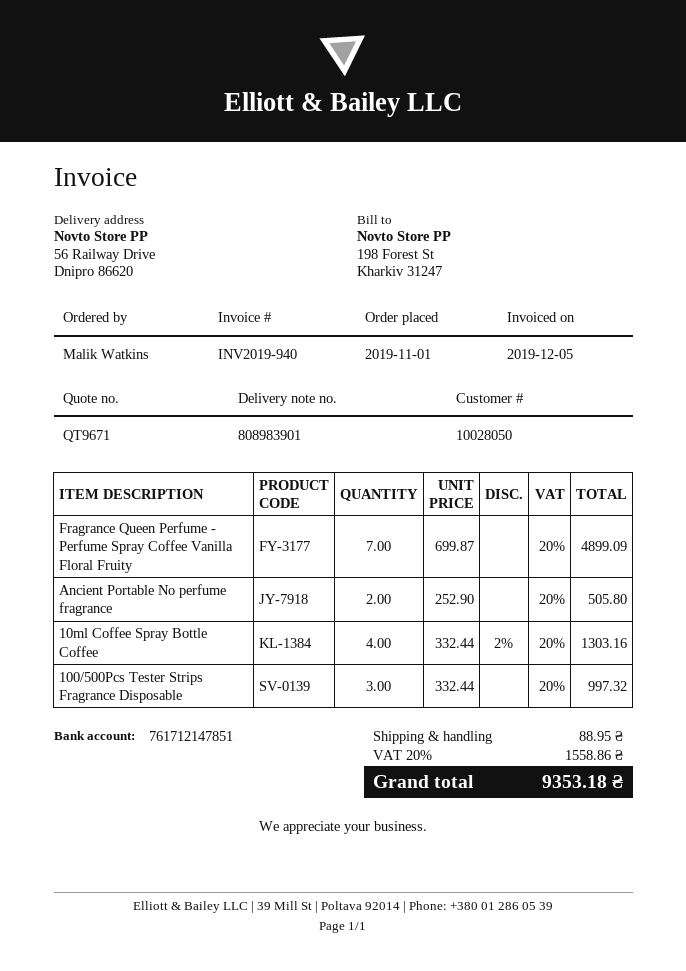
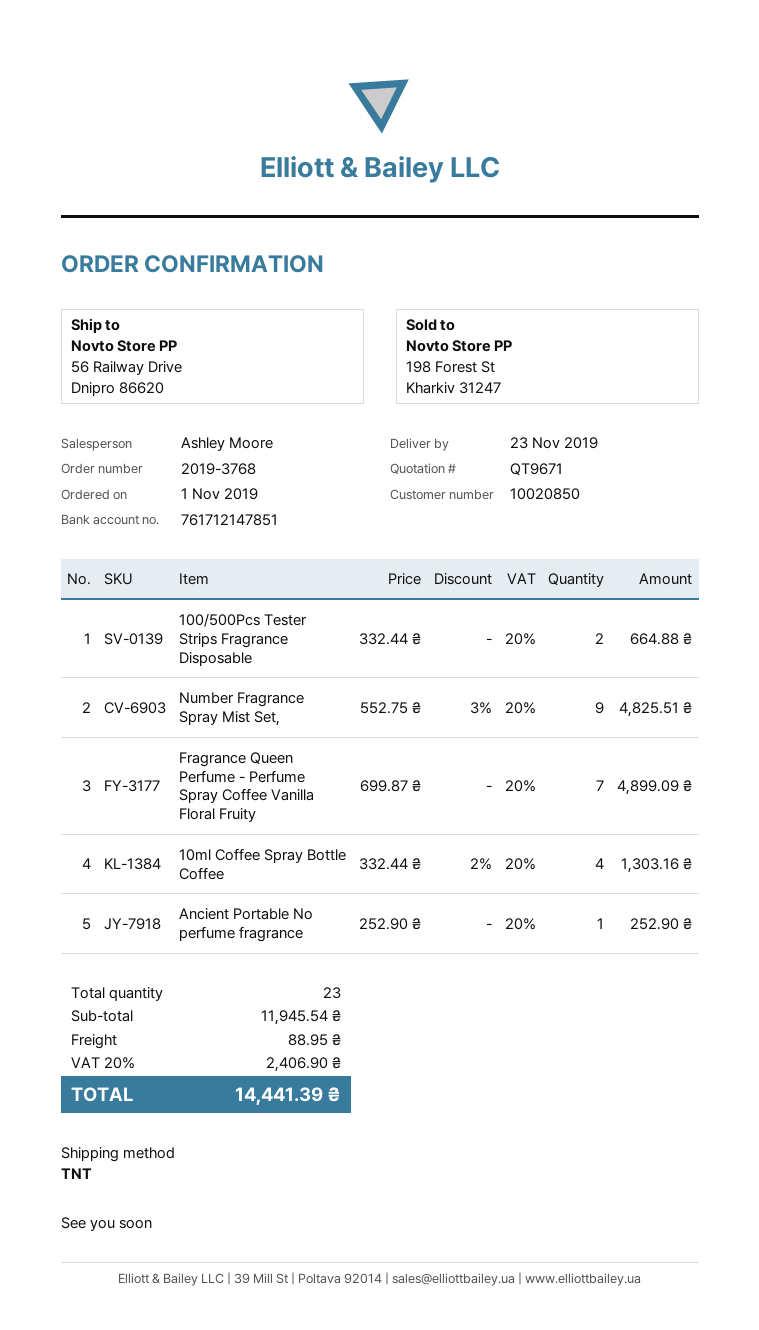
customer number: 10028050 -> 10020850
Ancient Portable No perfume fragrance: 2 x 252.90 = 505.80 -> 1 x 252.90 = 252.90
100/500Pcs Tester Strips Fragrance Disposable: 3 x 332.44 = 997.32 -> 2 x 332.44 = 664.88
Number Fragrance Spray Mist Set,: none -> 9 x 552.75 - 3% = 4825.51
tax: 20% = 1558.86 -> 20% = 2406.90
total: 9353.18 -> 14441.39

